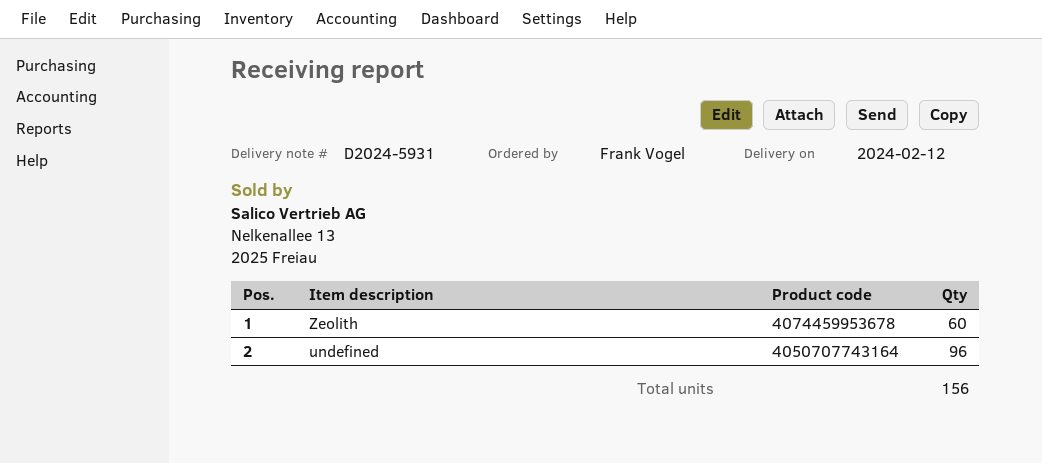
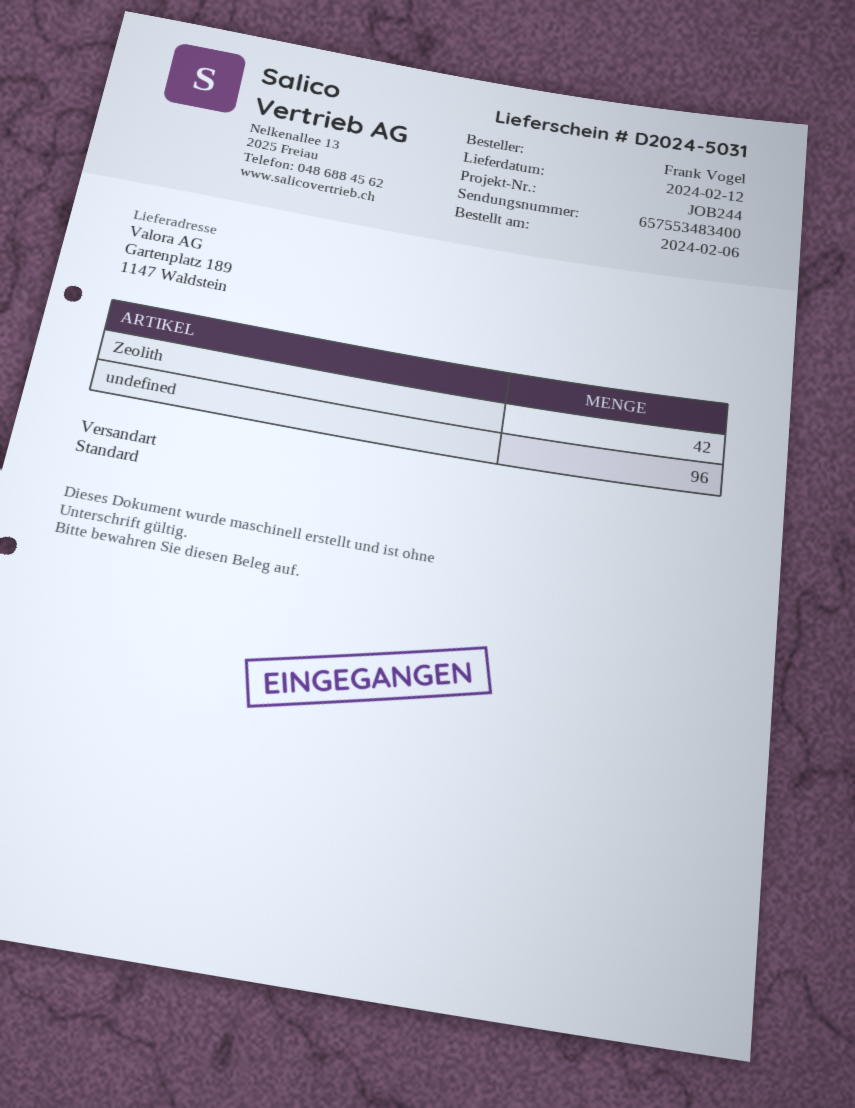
delivery note number: D2024-5931 -> D2024-5031
Zeolith: 60 -> 42

